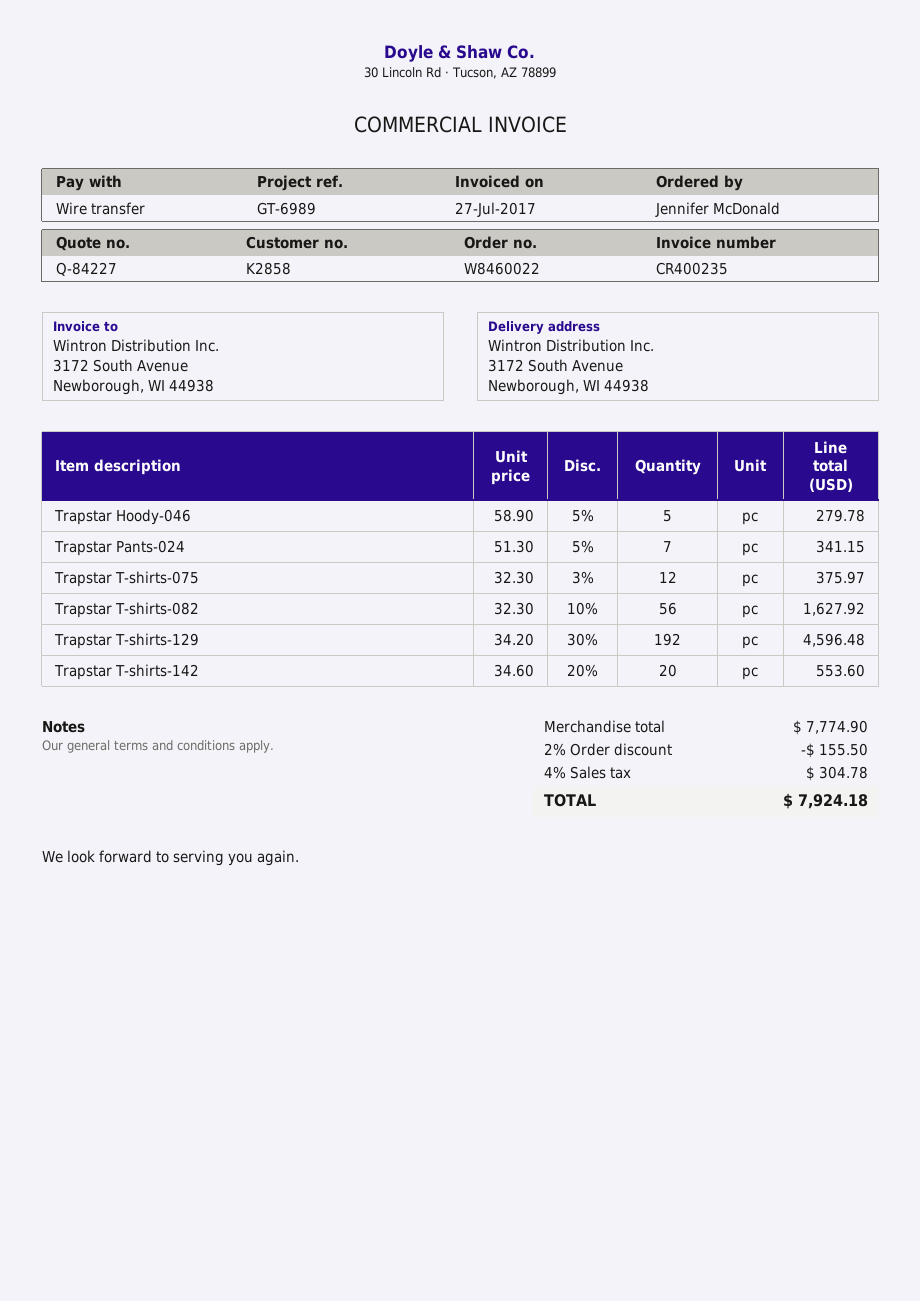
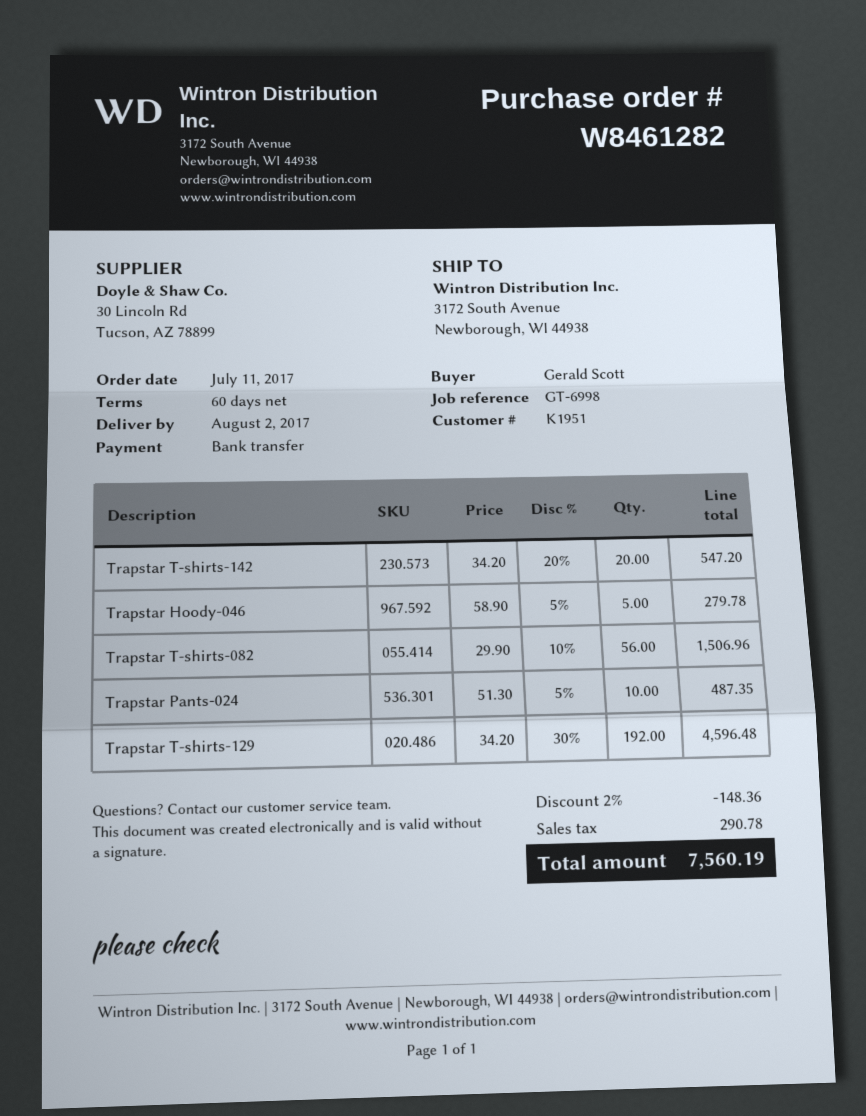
order number: W8460022 -> W8461282
customer number: K2858 -> K1951
reference: GT-6989 -> GT-6998
ordered by: Jennifer McDonald -> Gerald Scott
Trapstar Pants-024: 7 x 51.30 - 5% = 341.15 -> 10 x 51.30 - 5% = 487.35
Trapstar T-shirts-075: 12 x 32.30 - 3% = 375.97 -> none
Trapstar T-shirts-082: 56 x 32.30 - 10% = 1627.92 -> 56 x 29.90 - 10% = 1506.96
Trapstar T-shirts-142: 20 x 34.60 - 20% = 553.60 -> 20 x 34.20 - 20% = 547.20
discount: 2% = 155.50 -> 2% = 148.36
tax: 304.78 -> 290.78
total: 7924.18 -> 7560.19

